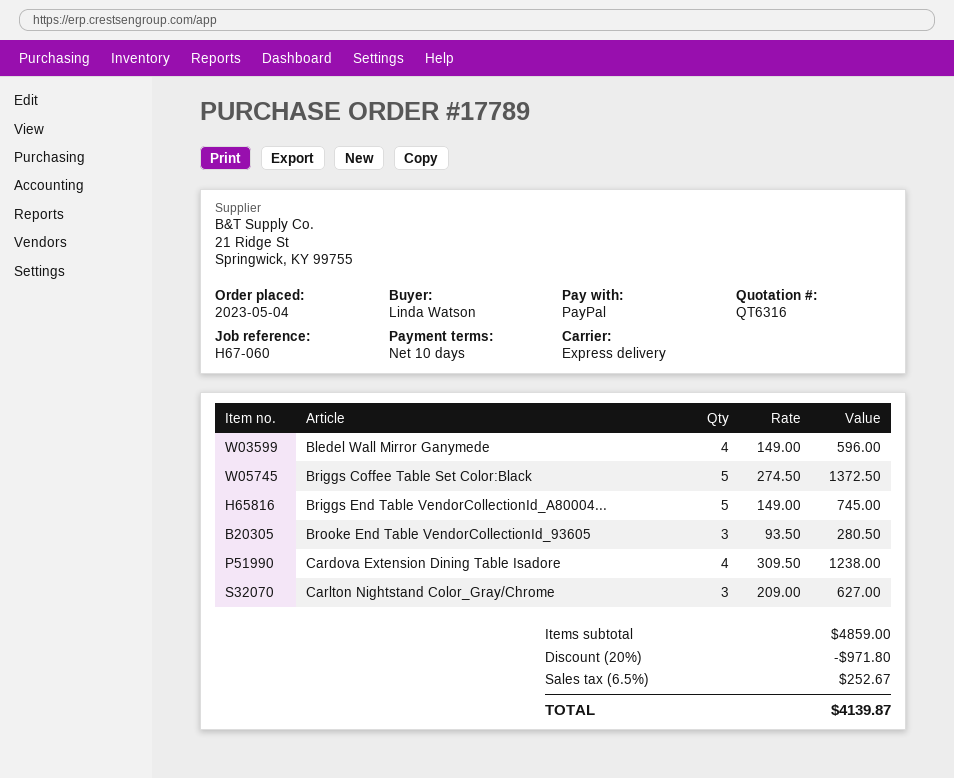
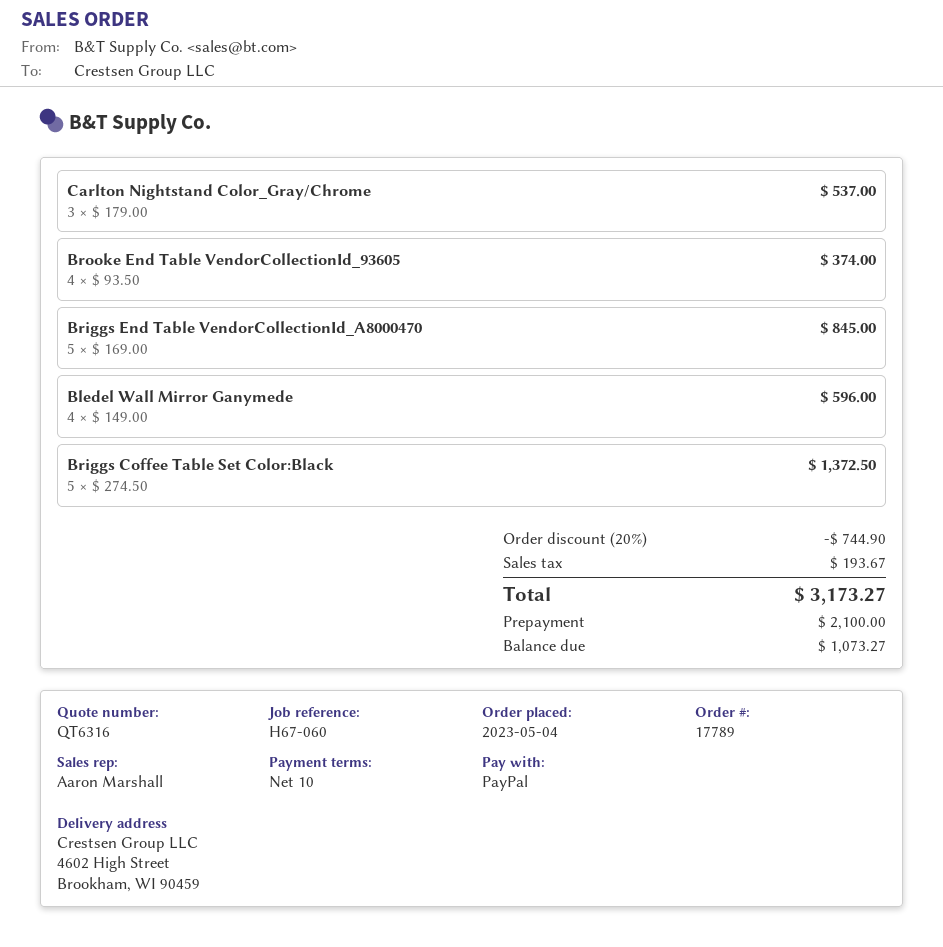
Briggs End Table VendorCollectionId_A80004...: 5 x 149.00 = 745.00 -> 5 x 169.00 = 845.00
Brooke End Table VendorCollectionId_93605: 3 x 93.50 = 280.50 -> 4 x 93.50 = 374.00
Cardova Extension Dining Table Isadore: 4 x 309.50 = 1238.00 -> none
Carlton Nightstand Color_Gray/Chrome: 3 x 209.00 = 627.00 -> 3 x 179.00 = 537.00
discount: 20% = 971.80 -> 20% = 744.90
tax: 252.67 -> 193.67
total: 4139.87 -> 3173.27

